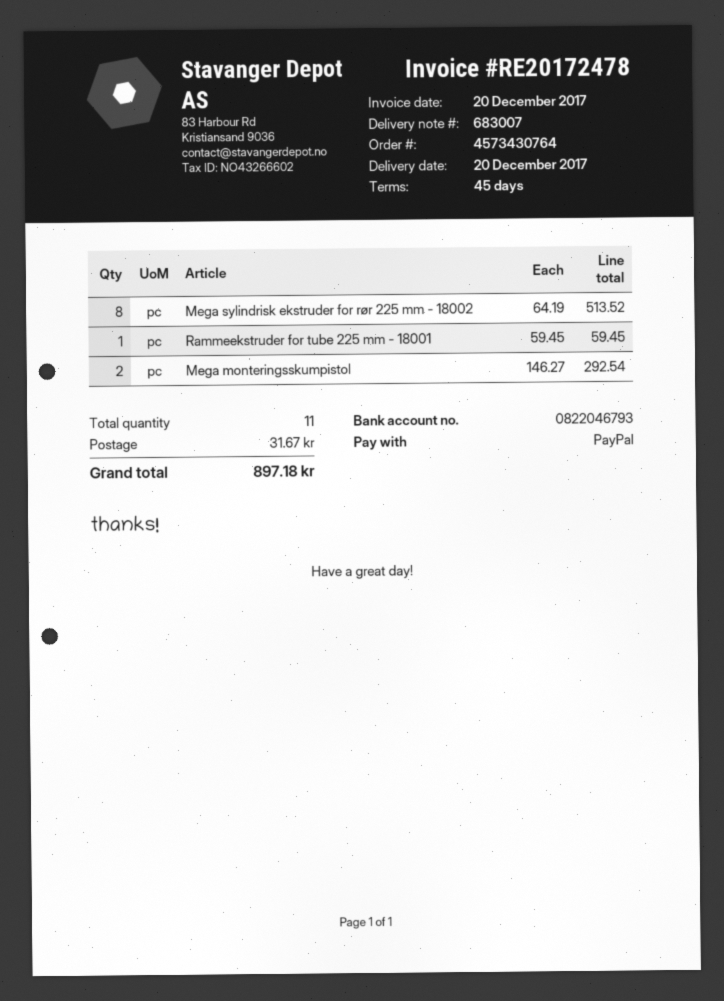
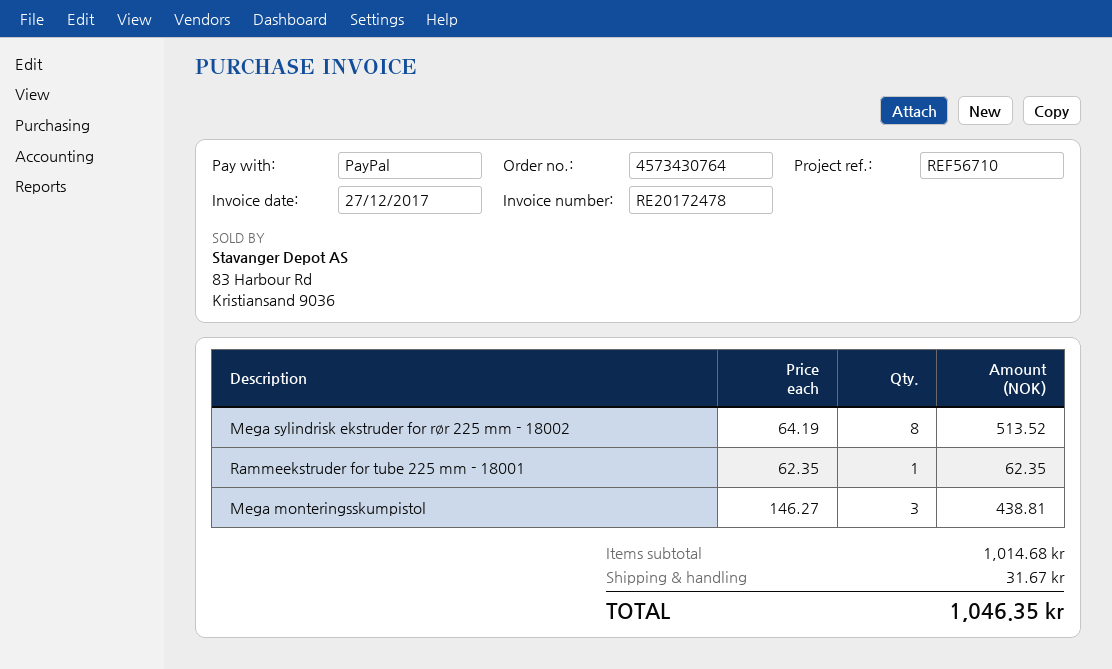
invoice date: 2017-12-20 -> 2017-12-27
Rammeekstruder for tube 225 mm - 18001: 1 x 59.45 = 59.45 -> 1 x 62.35 = 62.35
Mega monteringsskumpistol: 2 x 146.27 = 292.54 -> 3 x 146.27 = 438.81
total: 897.18 -> 1046.35

